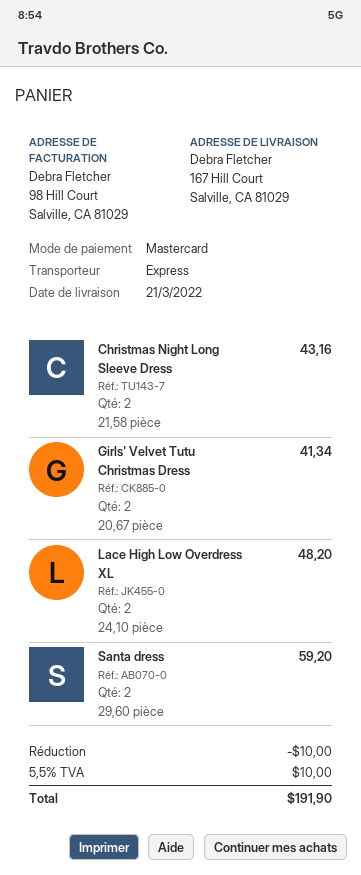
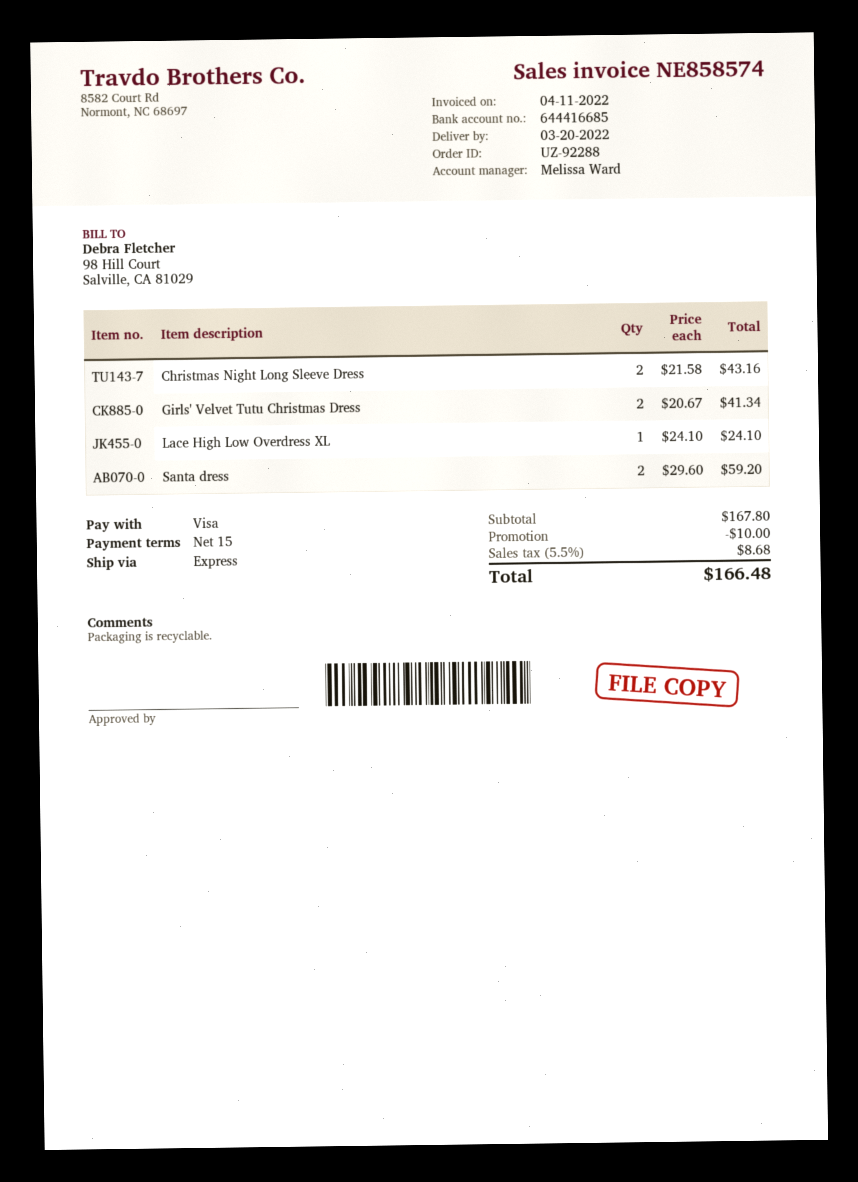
delivery date: 2022-03-21 -> 2022-03-20
payment method: Mastercard -> Visa
Lace High Low Overdress XL: 2 x 24.10 = 48.20 -> 1 x 24.10 = 24.10
tax: 5.5% = 10.00 -> 5.5% = 8.68
total: 191.90 -> 166.48

